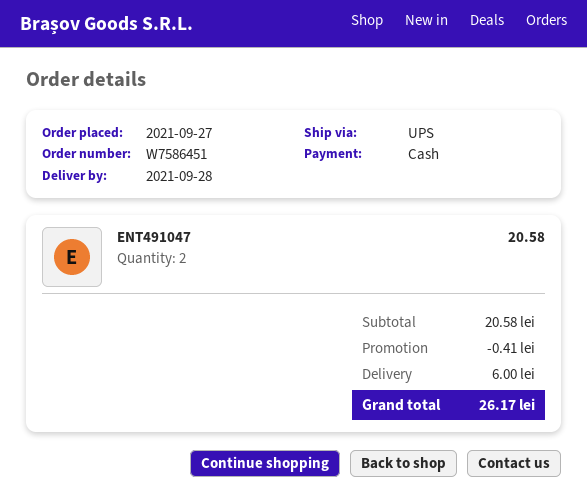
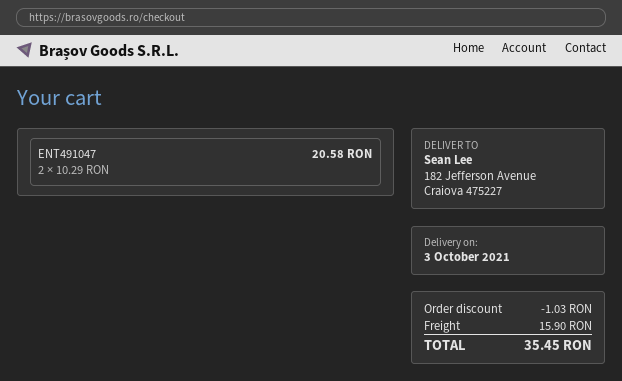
delivery date: 2021-09-28 -> 2021-10-03
discount: 0.41 -> 1.03
shipping: 6.00 -> 15.90
total: 26.17 -> 35.45

